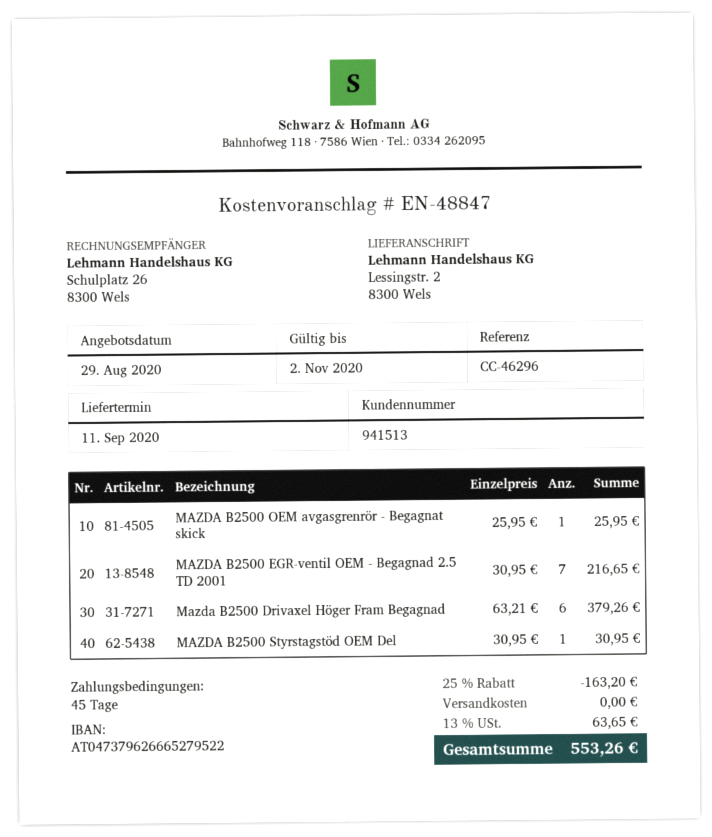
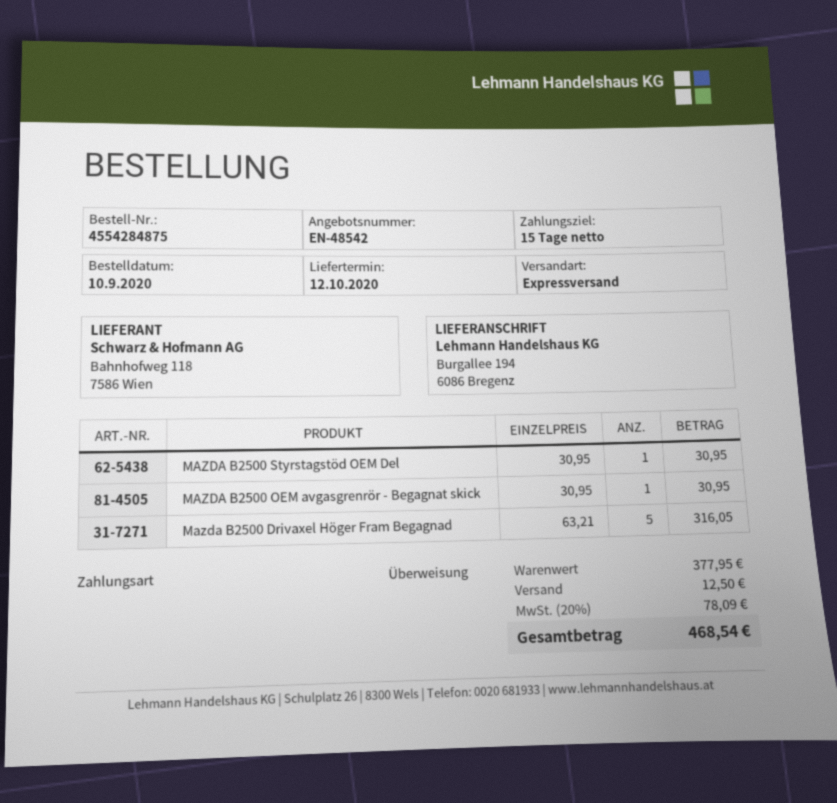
quote number: EN-48847 -> EN-48542
delivery date: 2020-09-11 -> 2020-10-12
payment terms: 45 days -> 15 days
ship to: Lessingstr. 2, 8300 Wels -> Burgallee 194, 6086 Bregenz
MAZDA B2500 OEM avgasgrenrör - Begagnat skick: 1 x 25.95 = 25.95 -> 1 x 30.95 = 30.95
MAZDA B2500 EGR-ventil OEM - Begagnad 2.5 TD 2001: 7 x 30.95 = 216.65 -> none
Mazda B2500 Drivaxel Höger Fram Begagnad: 6 x 63.21 = 379.26 -> 5 x 63.21 = 316.05
discount: 25% = 163.20 -> none
shipping: 0.00 -> 12.50
tax: 13% = 63.65 -> 20% = 78.09
total: 553.26 -> 468.54

